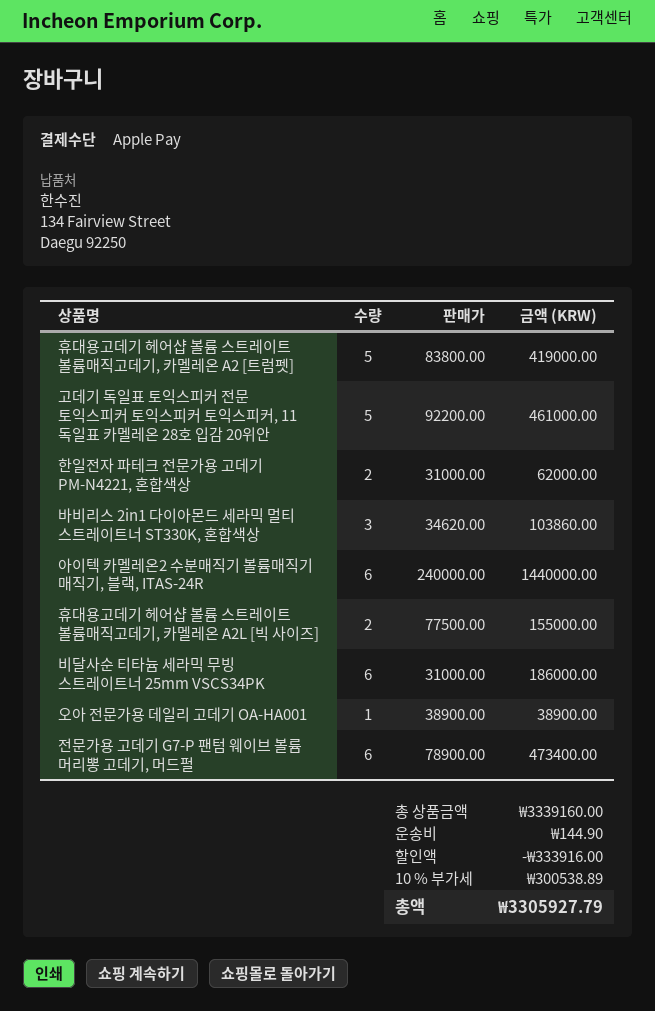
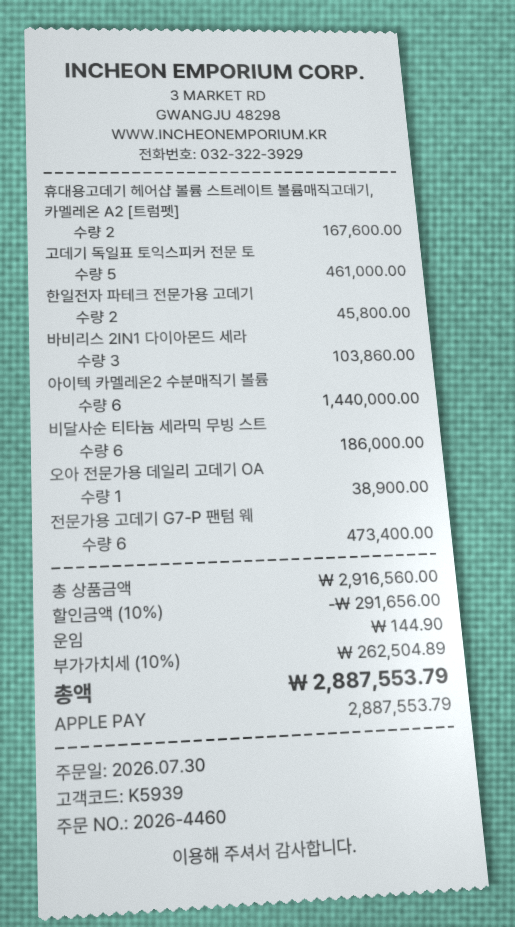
휴대용고데기 헤어샵 볼륨 스트레이트 볼륨매직고데기, 카멜레온 A2 [트럼펫]: 5 for 419000.00 -> 2 for 167600.00
한일전자 파테크 전문가용 고데기 PM-N4221, 혼합색상: 2 for 62000.00 -> 2 for 45800.00
휴대용고데기 헤어샵 볼륨 스트레이트 볼륨매직고데기, 카멜레온 A2L [빅 사이즈]: 2 for 155000.00 -> none
subtotal: 3339160.00 -> 2916560.00
discount: 333916.00 -> 291656.00
tax: 10% = 300538.89 -> 10% = 262504.89
total: 3305927.79 -> 2887553.79

